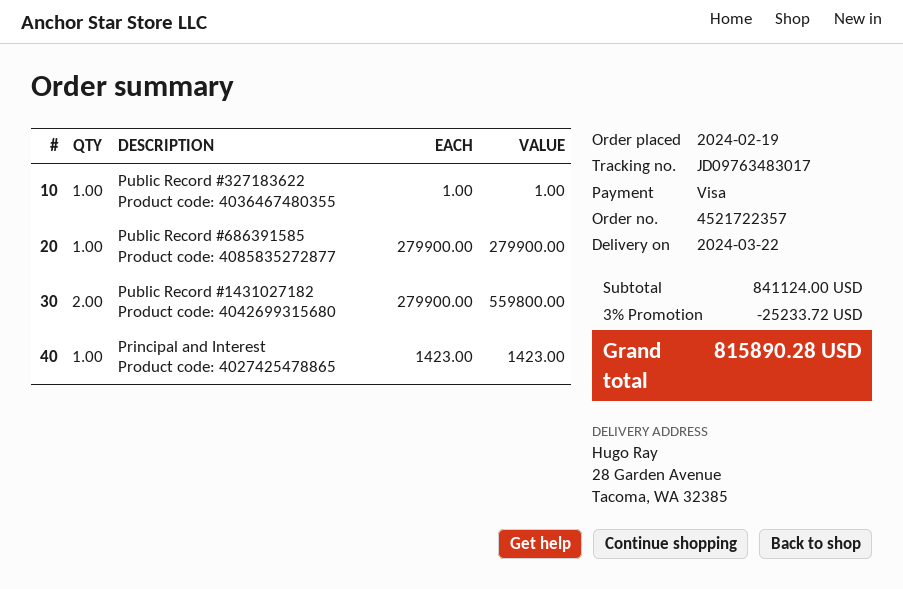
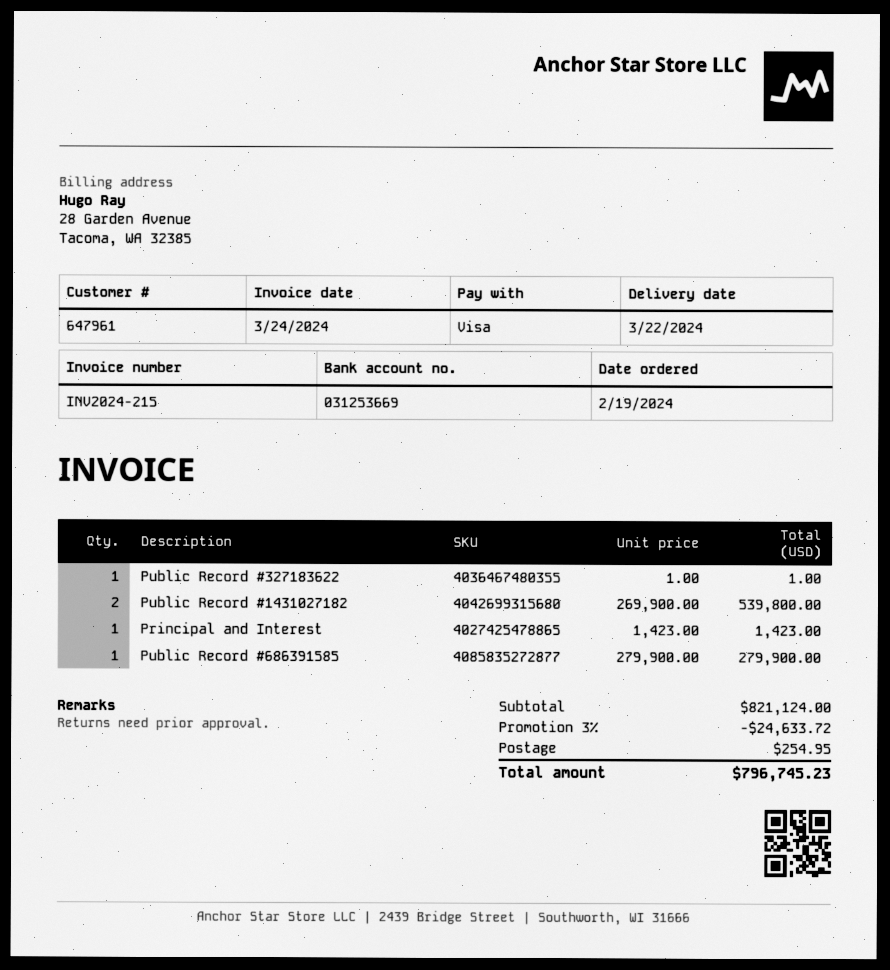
Public Record #1431027182: 2 x 279900.00 = 559800.00 -> 2 x 269900.00 = 539800.00
subtotal: 841124.00 -> 821124.00
discount: 3% = 25233.72 -> 3% = 24633.72
shipping: none -> 254.95
total: 815890.28 -> 796745.23

